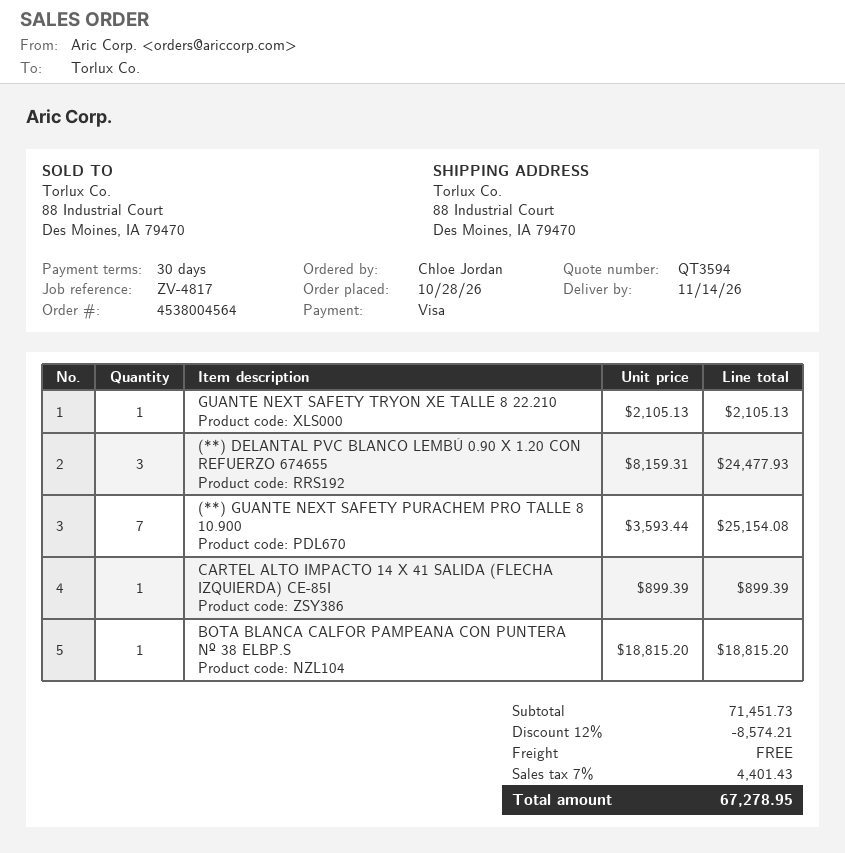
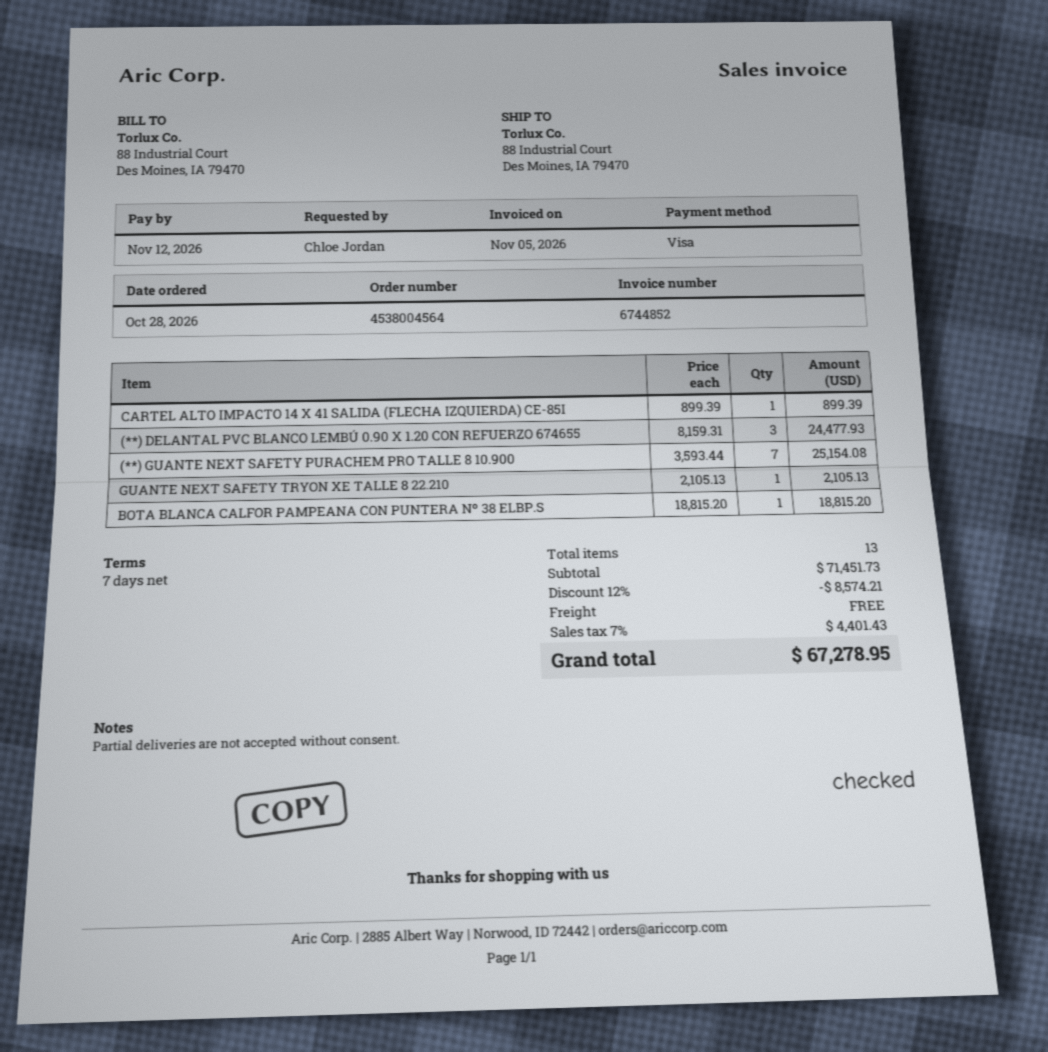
payment terms: 30 days -> 7 days

